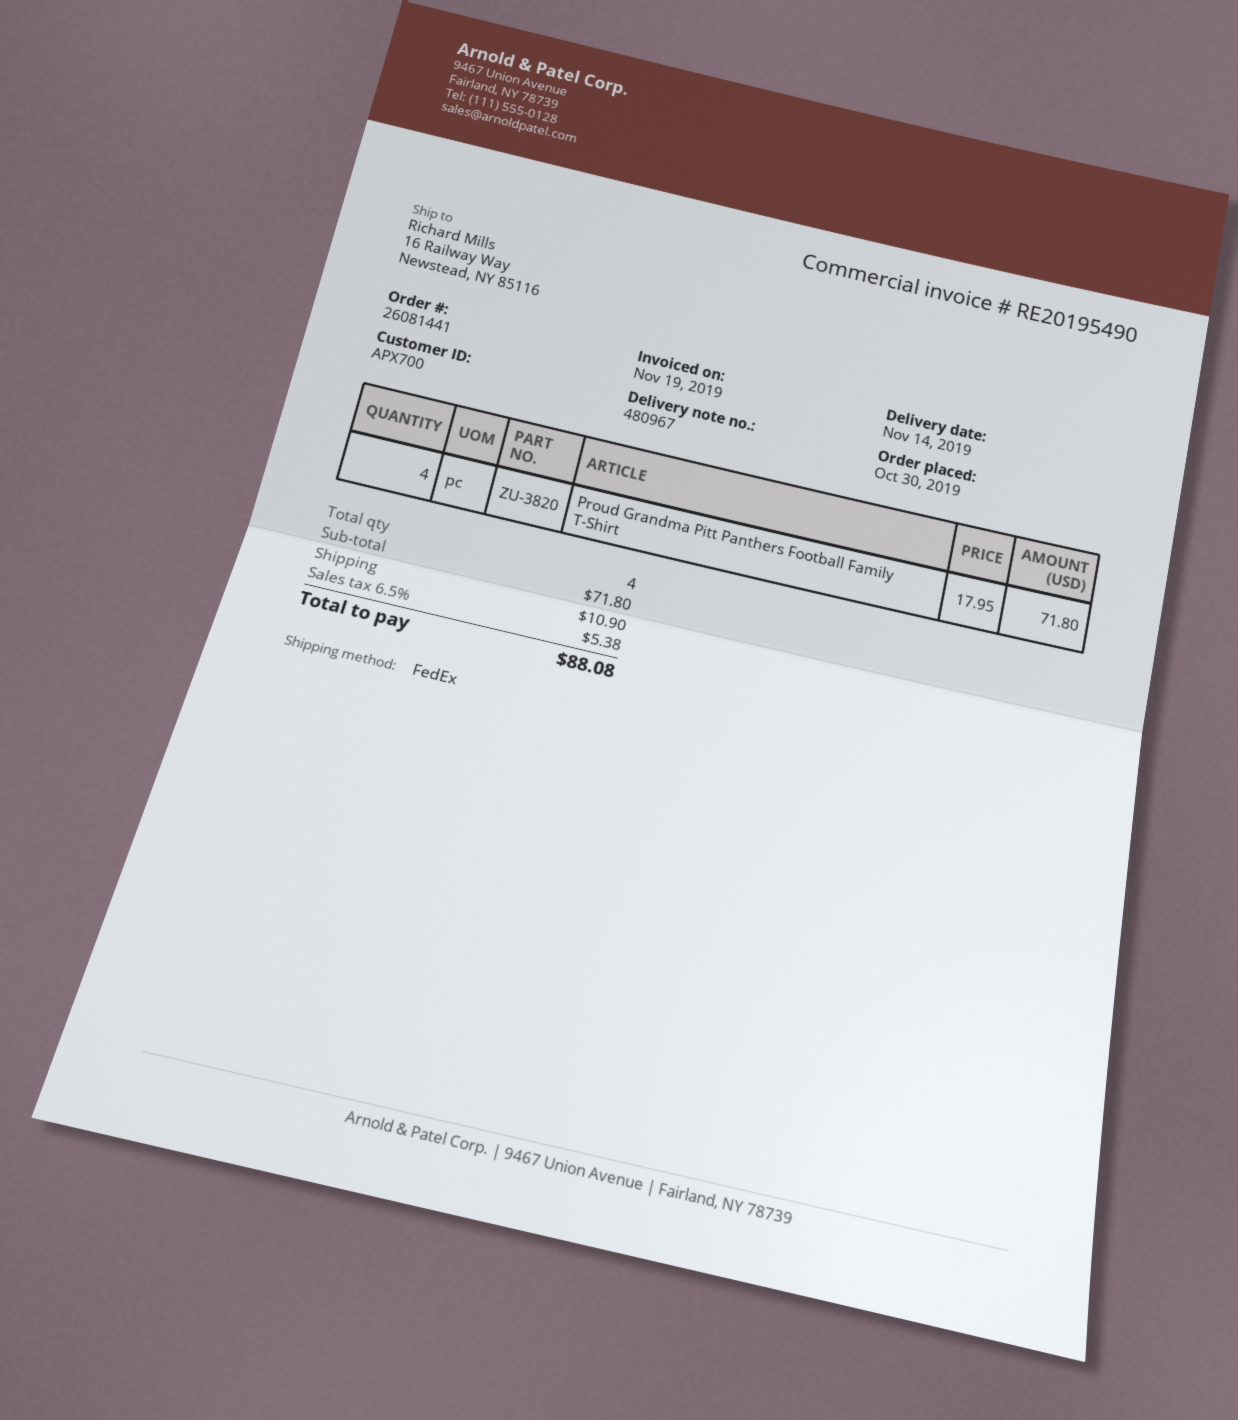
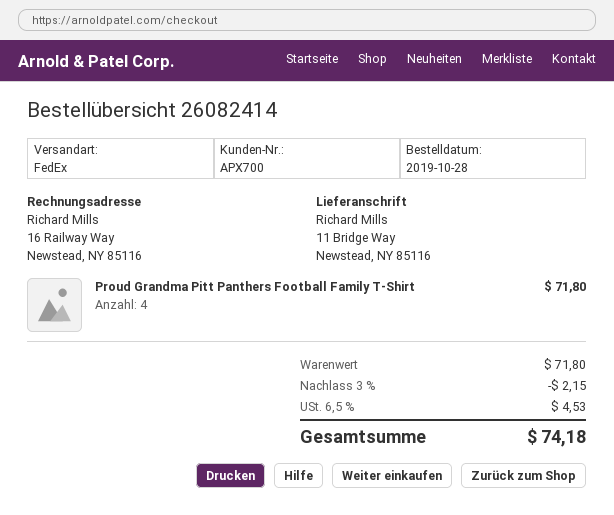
order number: 26081441 -> 26082414
order date: 2019-10-30 -> 2019-10-28
ship to: 16 Railway Way, Newstead, NY 85116 -> 11 Bridge Way, Newstead, NY 85116
discount: none -> 3% = 2.15
shipping: 10.90 -> none
tax: 6.5% = 5.38 -> 6.5% = 4.53
total: 88.08 -> 74.18

